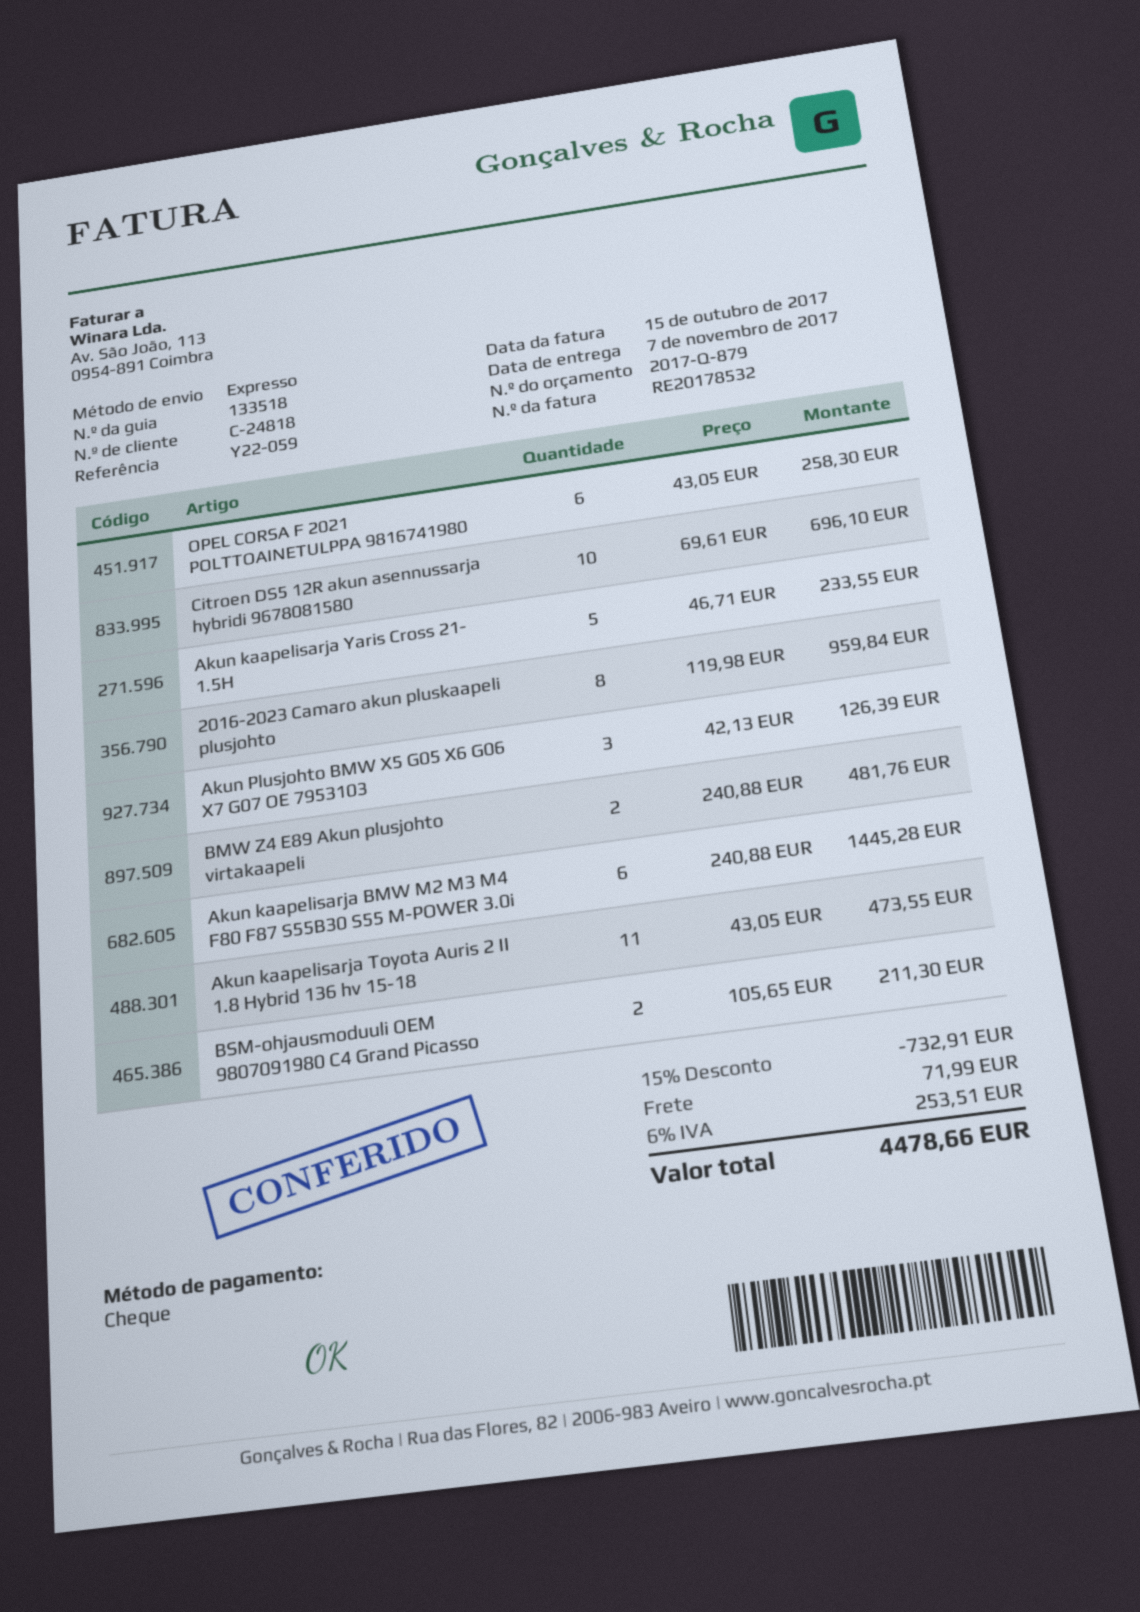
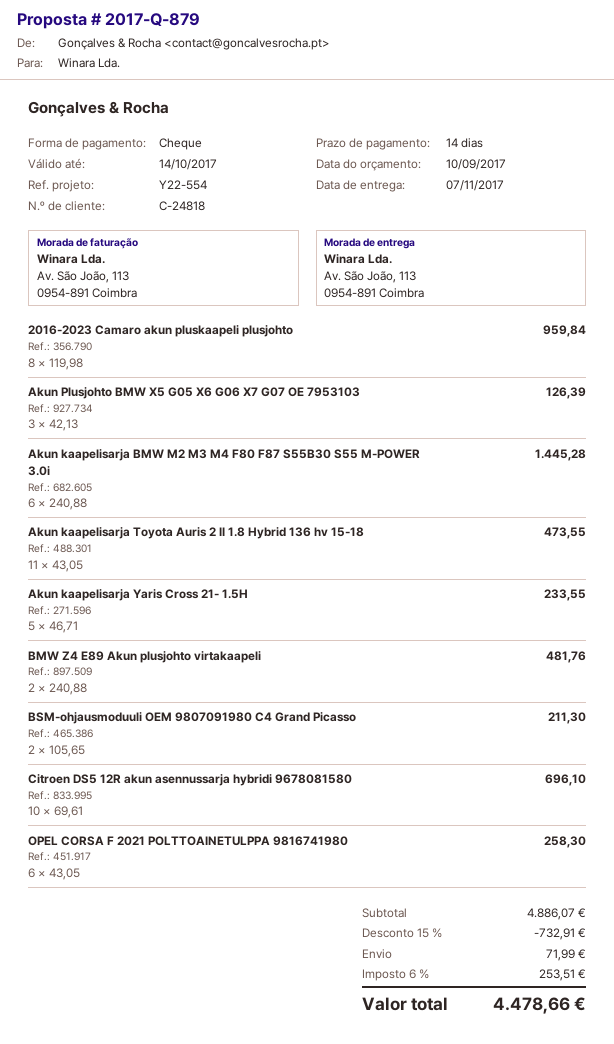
reference: Y22-059 -> Y22-554

